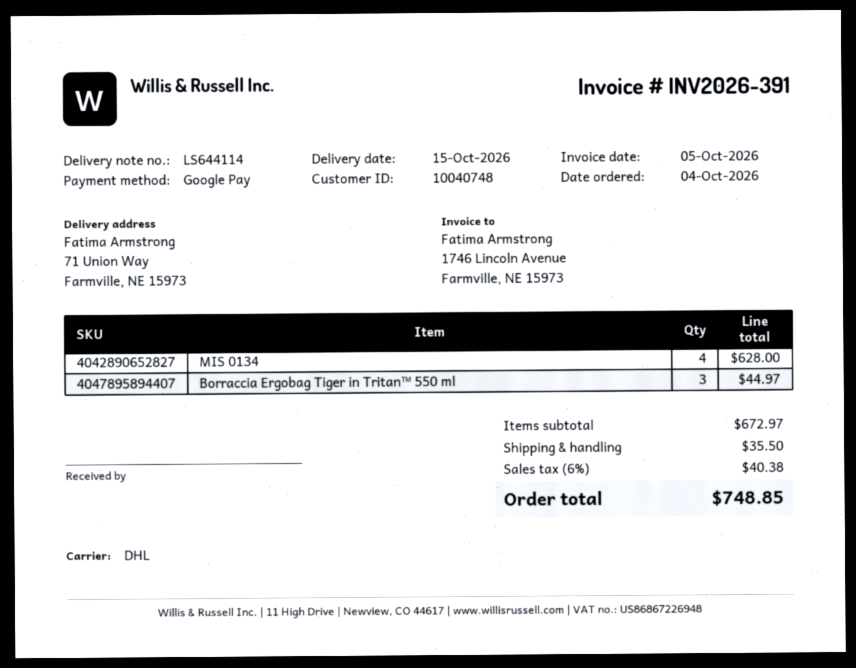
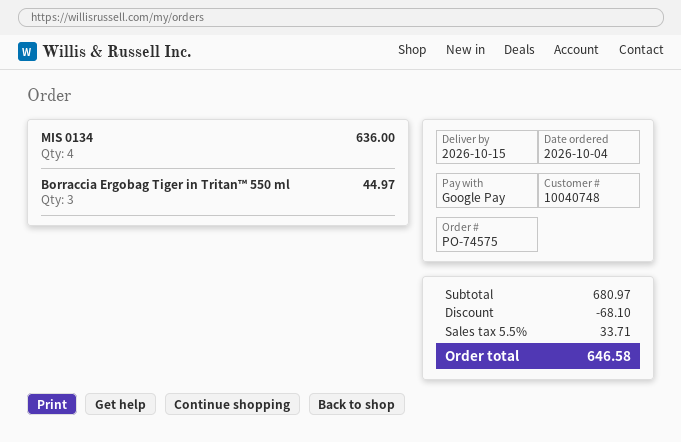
MIS 0134: 4 for 628.00 -> 4 for 636.00
subtotal: 672.97 -> 680.97
discount: none -> 68.10
shipping: 35.50 -> none
tax: 6% = 40.38 -> 5.5% = 33.71
total: 748.85 -> 646.58

